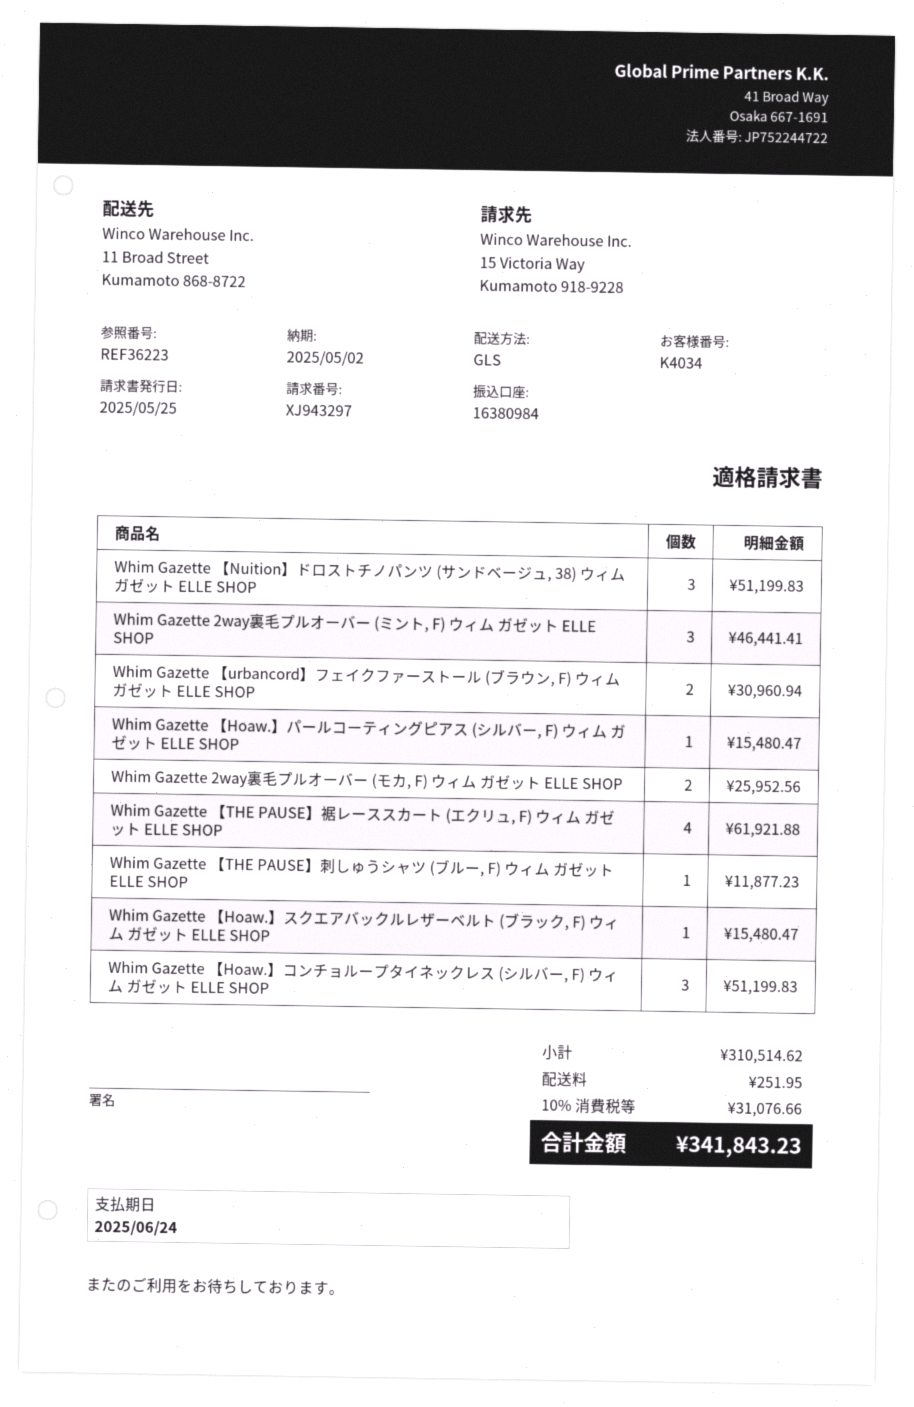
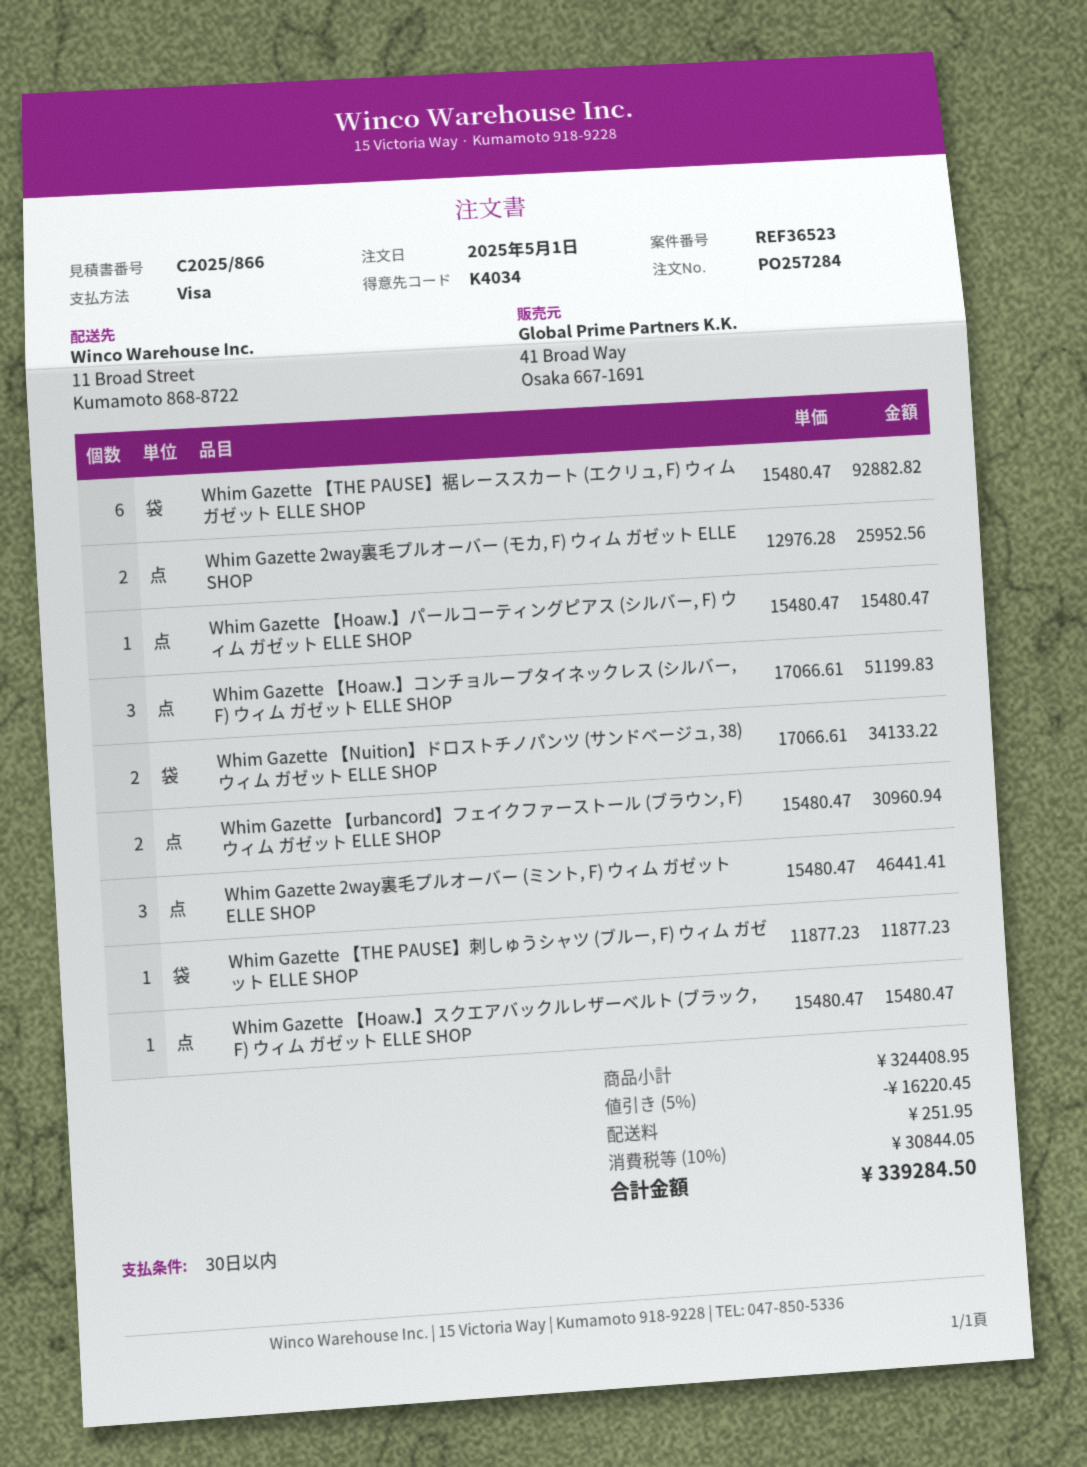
reference: REF36223 -> REF36523
Whim Gazette 【Nuition】ドロストチノパンツ (サンドベージュ, 38) ウィム ガゼット ELLE SHOP: 3 for 51199.83 -> 2 for 34133.22
Whim Gazette 【THE PAUSE】裾レーススカート (エクリュ, F) ウィム ガゼット ELLE SHOP: 4 for 61921.88 -> 6 for 92882.82
subtotal: 310514.62 -> 324408.95
discount: none -> 5% = 16220.45
tax: 10% = 31076.66 -> 10% = 30844.05
total: 341843.23 -> 339284.50

